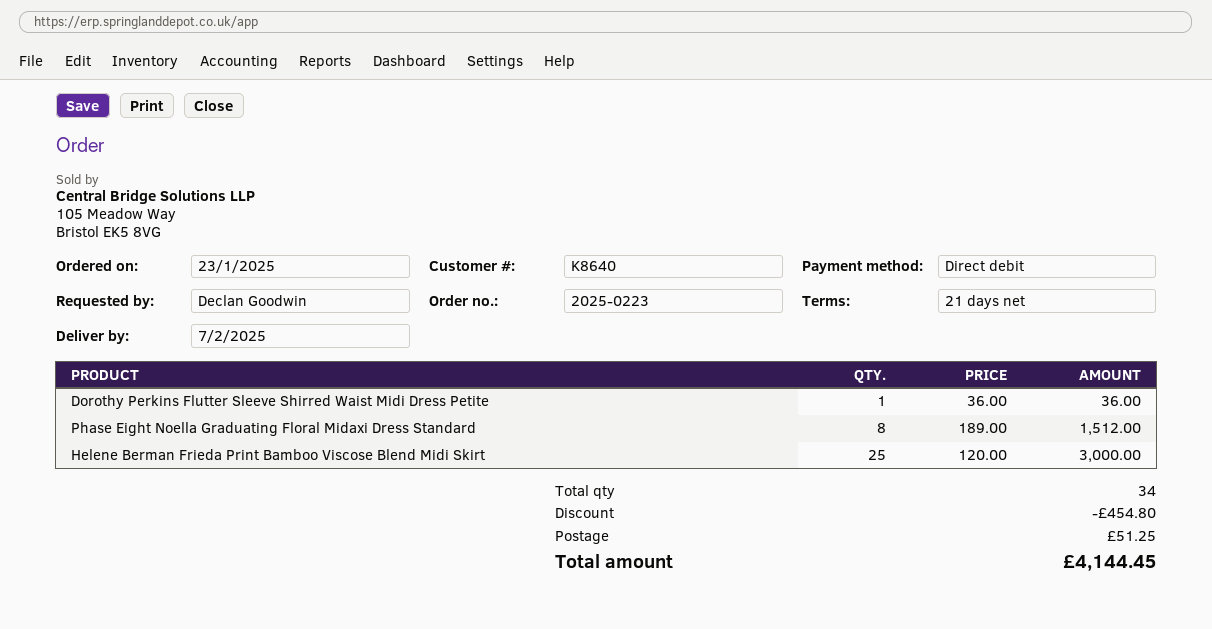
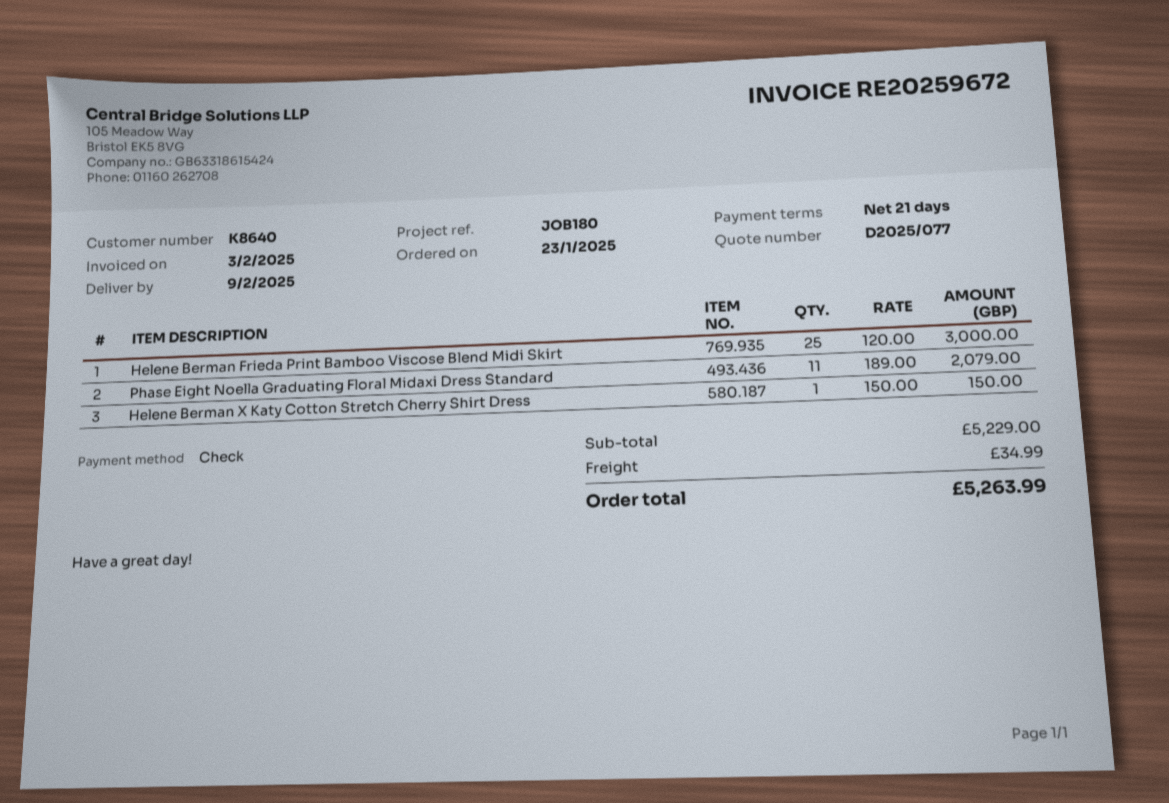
delivery date: 2025-02-07 -> 2025-02-09
payment method: direct debit -> cheque
Dorothy Perkins Flutter Sleeve Shirred Waist Midi Dress Petite: 1 x 36.00 = 36.00 -> none
Phase Eight Noella Graduating Floral Midaxi Dress Standard: 8 x 189.00 = 1512.00 -> 11 x 189.00 = 2079.00
Helene Berman X Katy Cotton Stretch Cherry Shirt Dress: none -> 1 x 150.00 = 150.00
discount: 454.80 -> none
shipping: 51.25 -> 34.99
total: 4144.45 -> 5263.99

